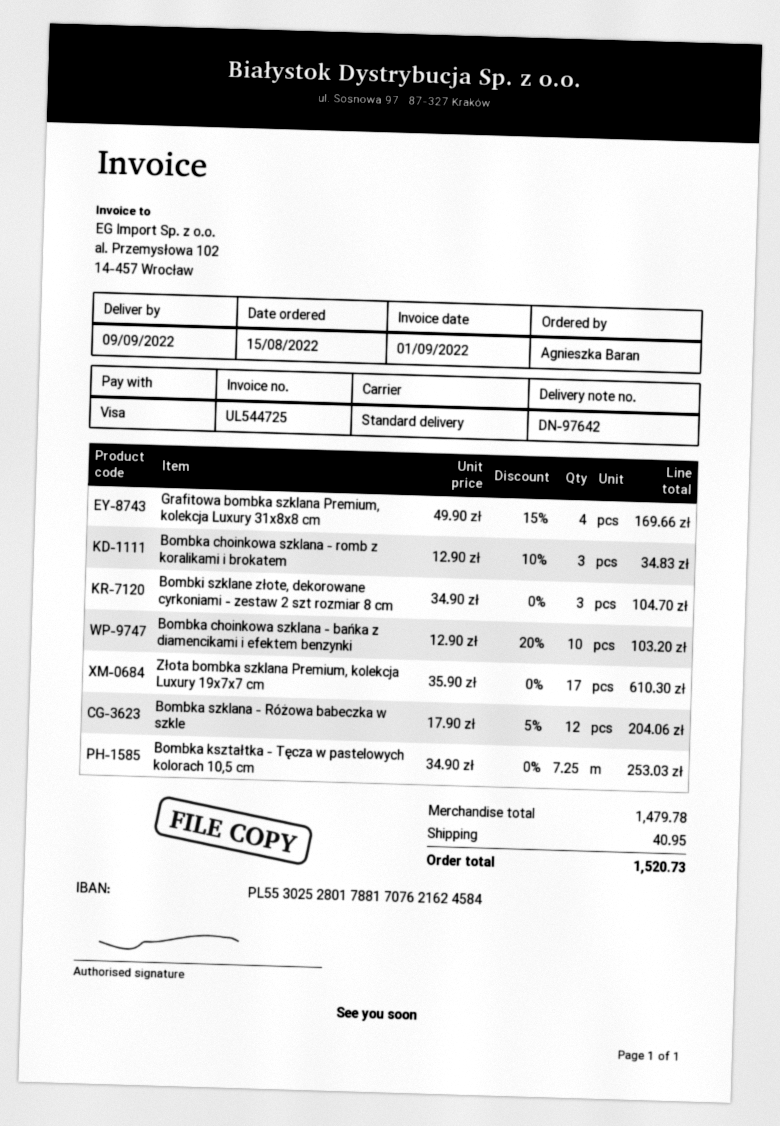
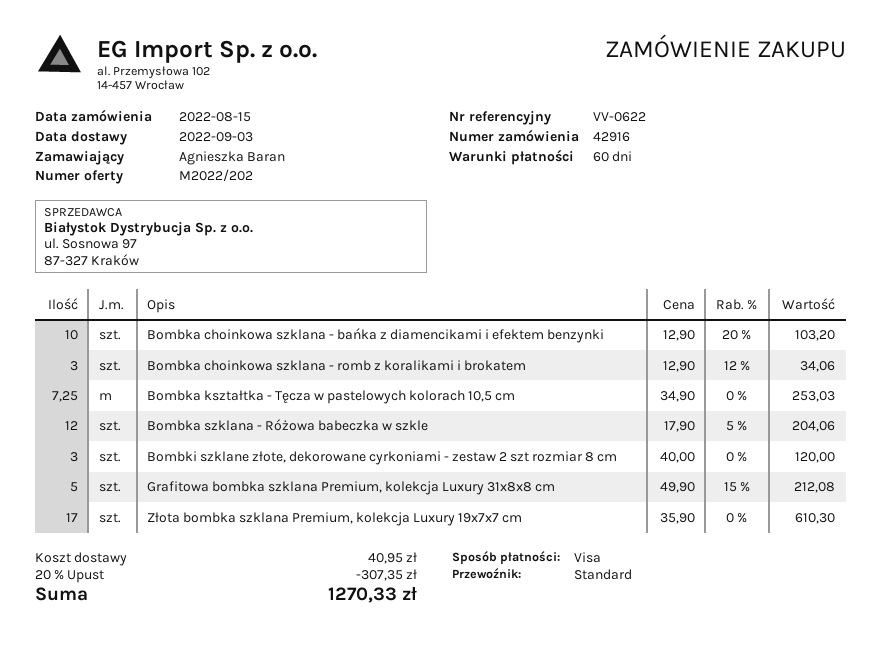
delivery date: 2022-09-09 -> 2022-09-03
Grafitowa bombka szklana Premium, kolekcja Luxury 31x8x8 cm: 4 x 49.90 - 15% = 169.66 -> 5 x 49.90 - 15% = 212.08
Bombka choinkowa szklana - romb z koralikami i brokatem: 3 x 12.90 - 10% = 34.83 -> 3 x 12.90 - 12% = 34.06
Bombki szklane złote, dekorowane cyrkoniami - zestaw 2 szt rozmiar 8 cm: 3 x 34.90 = 104.70 -> 3 x 40.00 = 120.00
discount: none -> 20% = 307.35
total: 1520.73 -> 1270.33

